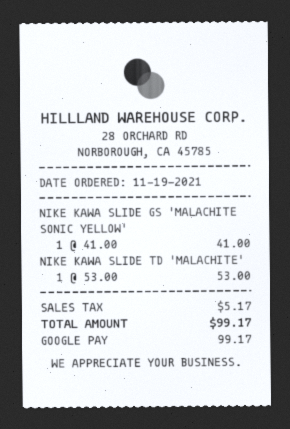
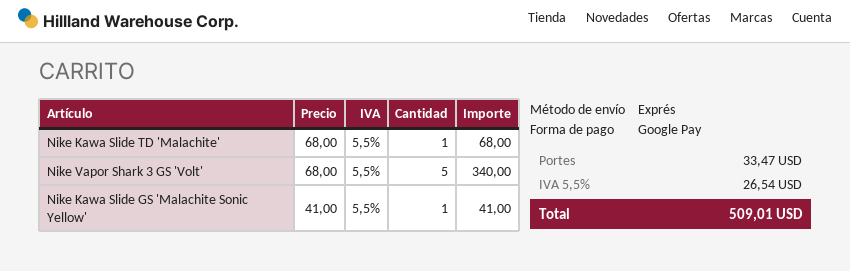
NIKE KAWA SLIDE TD 'MALACHITE': 1 x 53.00 = 53.00 -> 1 x 68.00 = 68.00
Nike Vapor Shark 3 GS 'Volt': none -> 5 x 68.00 = 340.00
shipping: none -> 33.47
tax: 5.17 -> 26.54
total: 99.17 -> 509.01

